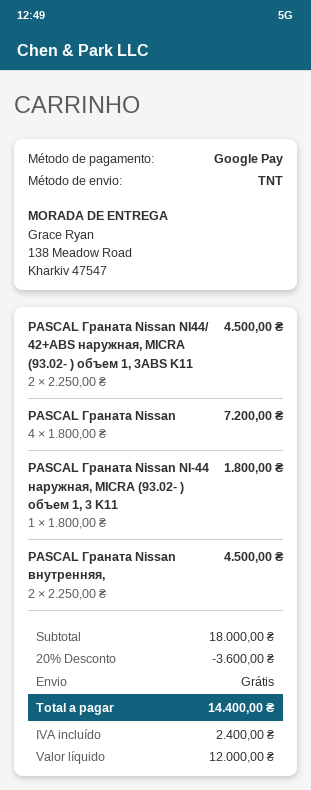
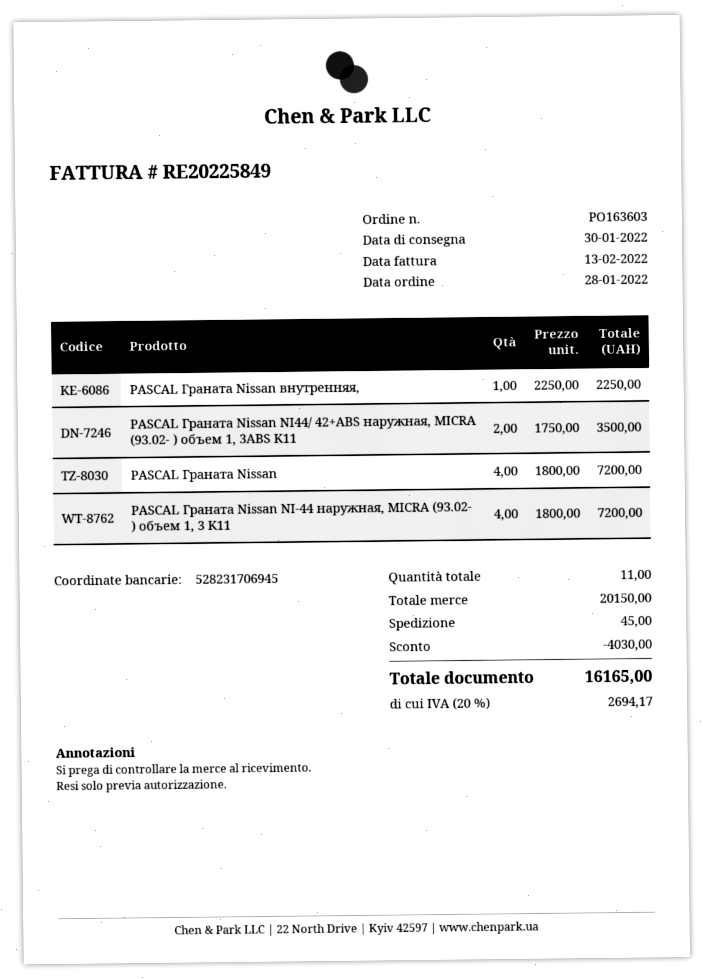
PASCAL Граната Nissan NI44/ 42+ABS наружная, MICRA (93.02- ) объем 1, 3ABS K11: 2 x 2250.00 = 4500.00 -> 2 x 1750.00 = 3500.00
PASCAL Граната Nissan NI-44 наружная, MICRA (93.02- ) объем 1, 3 K11: 1 x 1800.00 = 1800.00 -> 4 x 1800.00 = 7200.00
PASCAL Граната Nissan внутренняя,: 2 x 2250.00 = 4500.00 -> 1 x 2250.00 = 2250.00
subtotal: 18000.00 -> 20150.00
discount: 3600.00 -> 4030.00
shipping: 0.00 -> 45.00
tax: 2400.00 -> 2694.17
total: 14400.00 -> 16165.00

